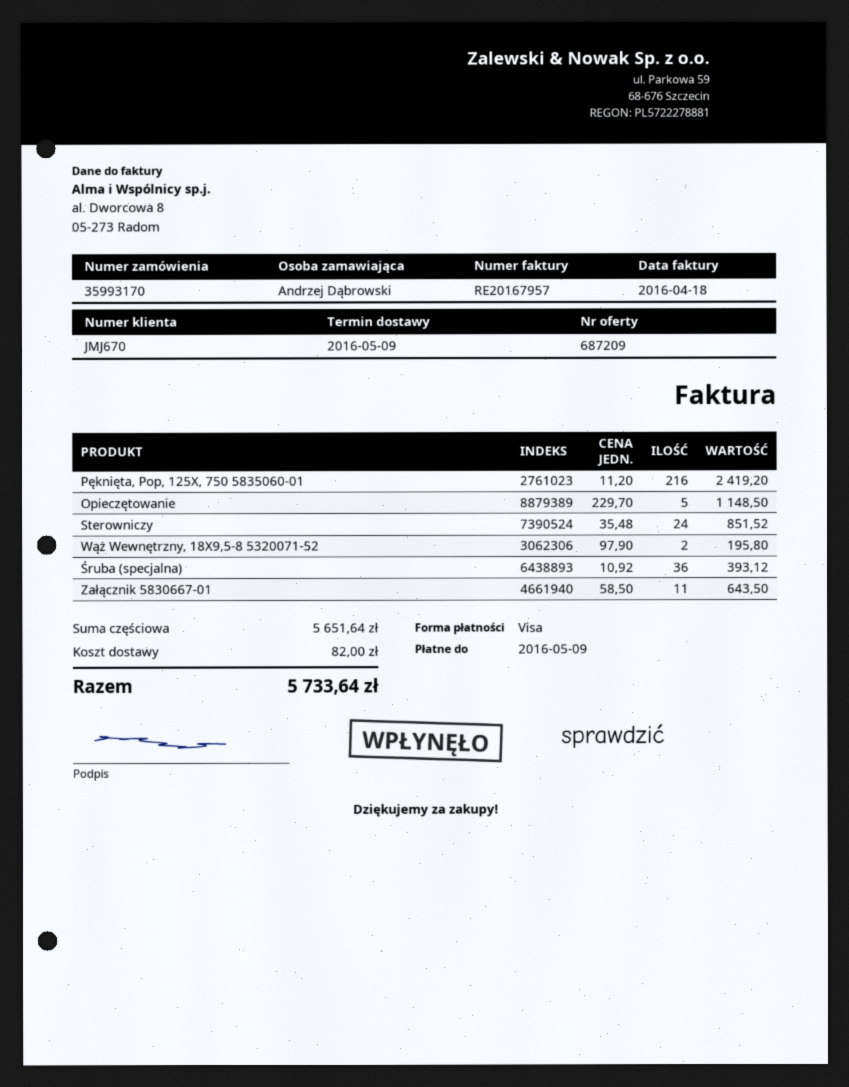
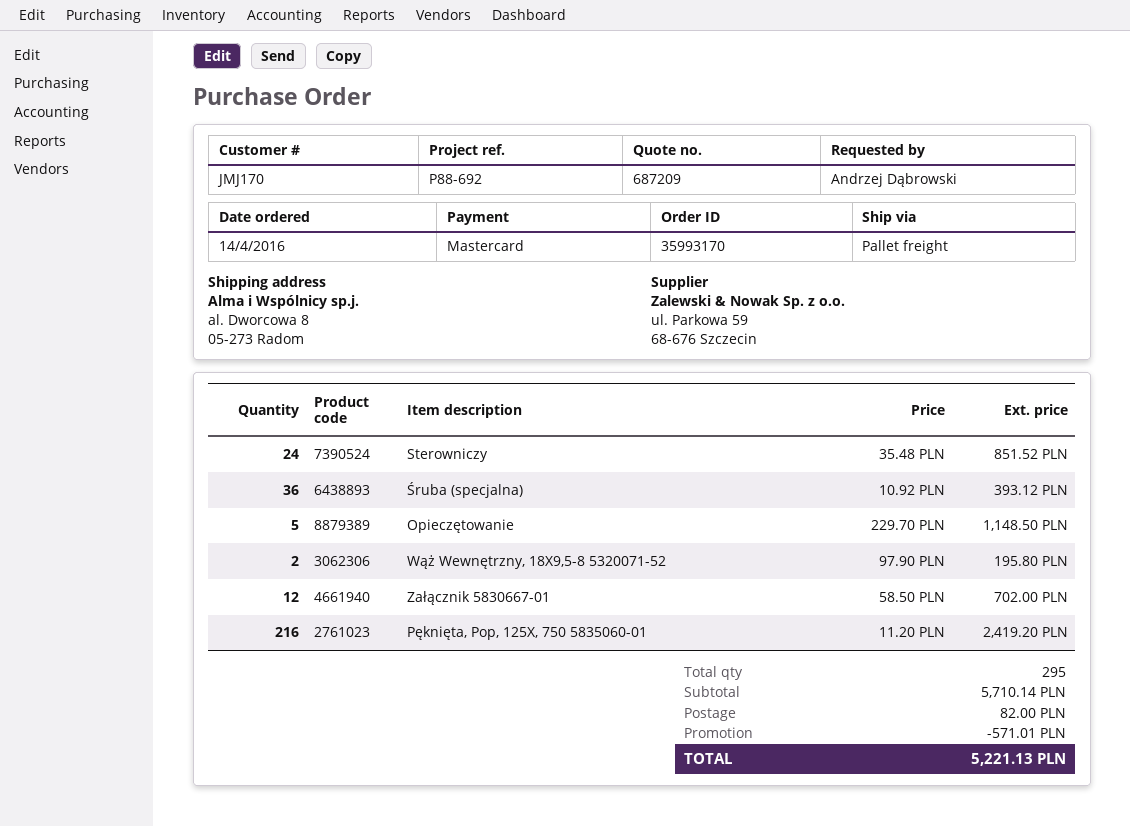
customer number: JMJ670 -> JMJ170
payment method: Visa -> Mastercard
Załącznik 5830667-01: 11 x 58.50 = 643.50 -> 12 x 58.50 = 702.00
subtotal: 5651.64 -> 5710.14
discount: none -> 571.01
total: 5733.64 -> 5221.13

